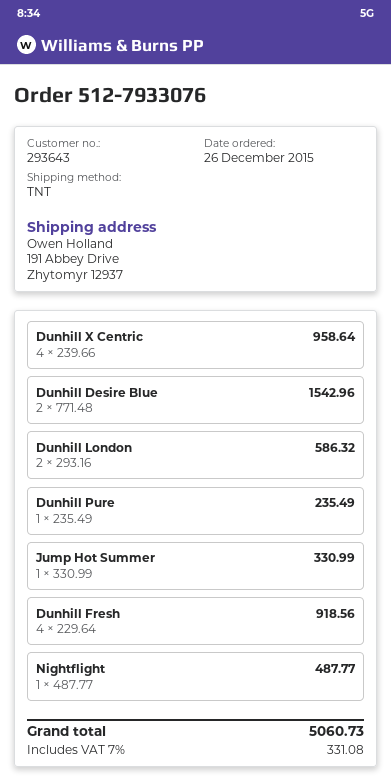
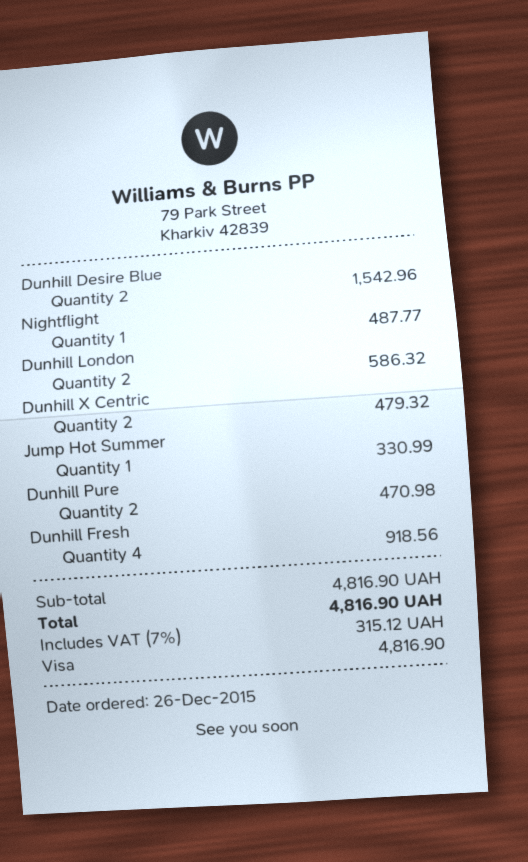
Dunhill X Centric: 4 for 958.64 -> 2 for 479.32
Dunhill Pure: 1 for 235.49 -> 2 for 470.98
tax: 7% = 331.08 -> 7% = 315.12
total: 5060.73 -> 4816.90

